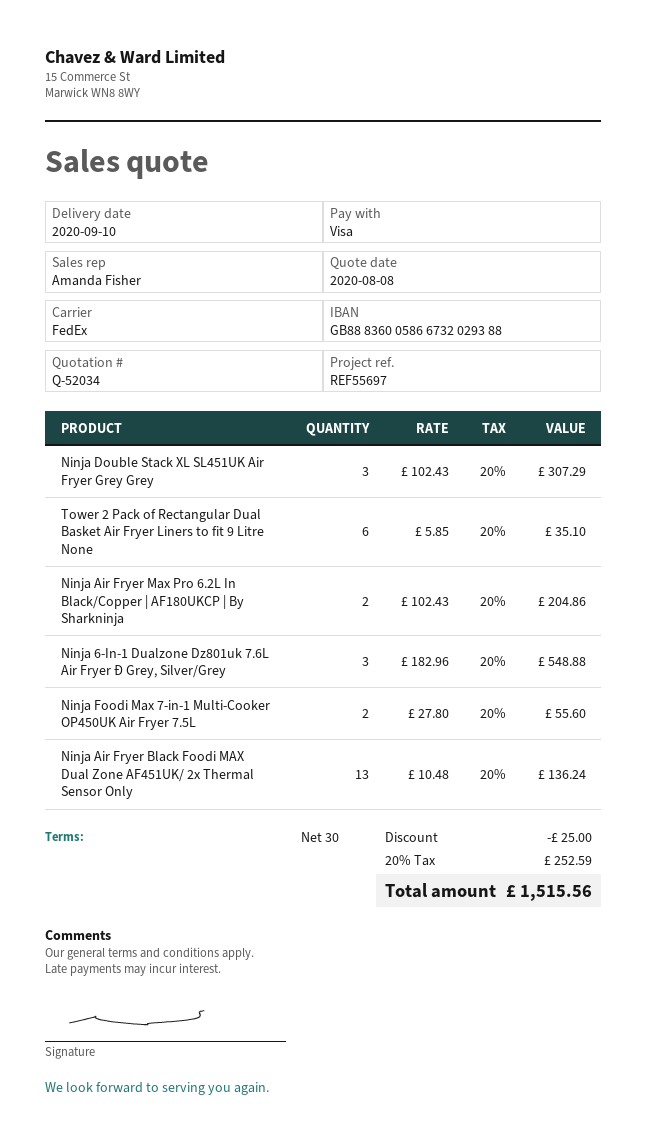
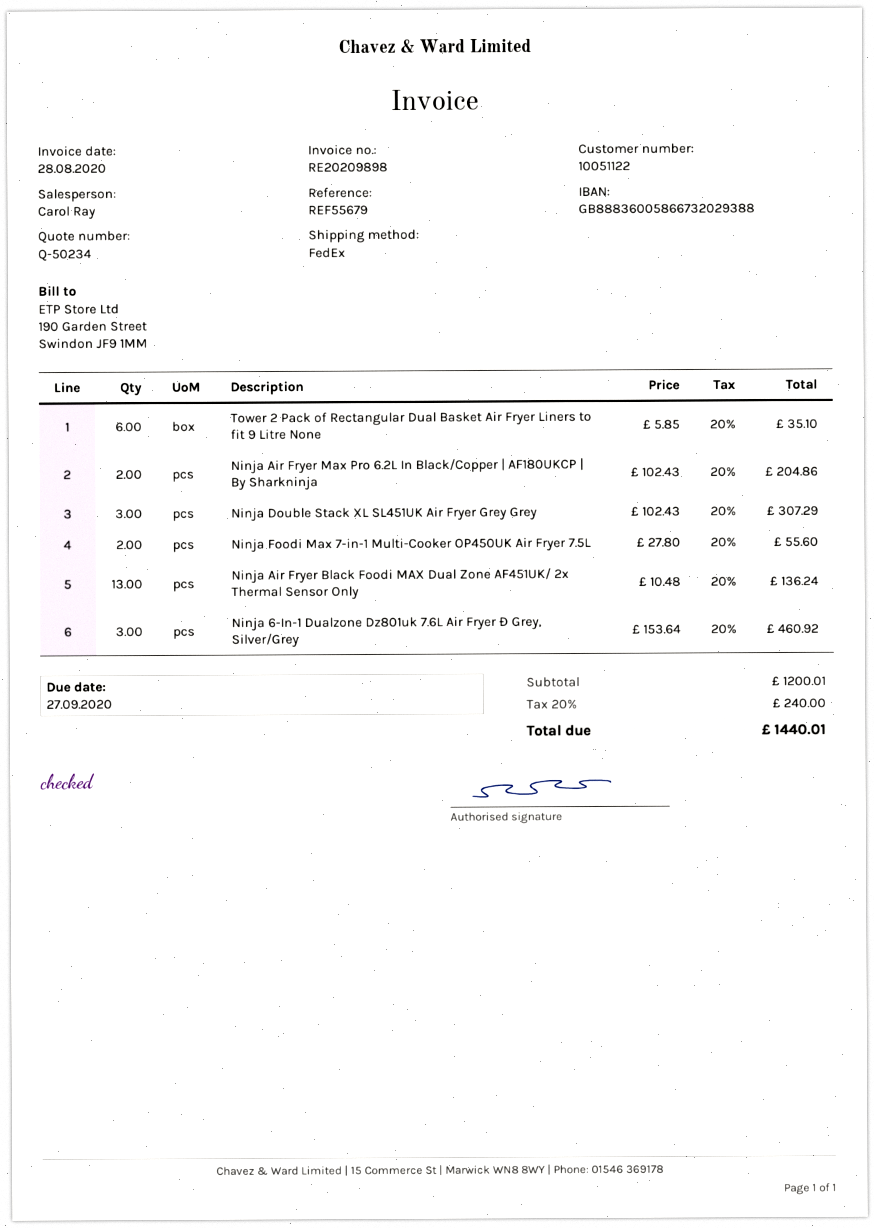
quote number: Q-52034 -> Q-50234
reference: REF55697 -> REF55679
sales rep: Amanda Fisher -> Carol Ray
Ninja 6-In-1 Dualzone Dz801uk 7.6L Air Fryer Ð Grey, Silver/Grey: 3 x 182.96 = 548.88 -> 3 x 153.64 = 460.92
discount: 25.00 -> none
tax: 20% = 252.59 -> 20% = 240.00
total: 1515.56 -> 1440.01

